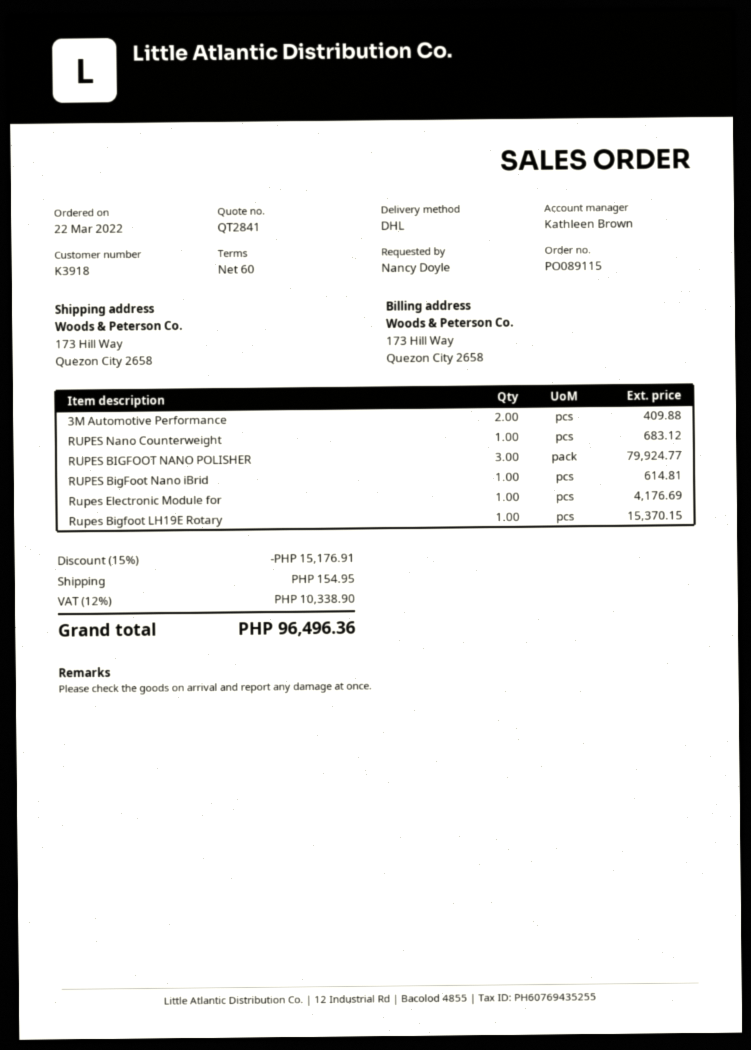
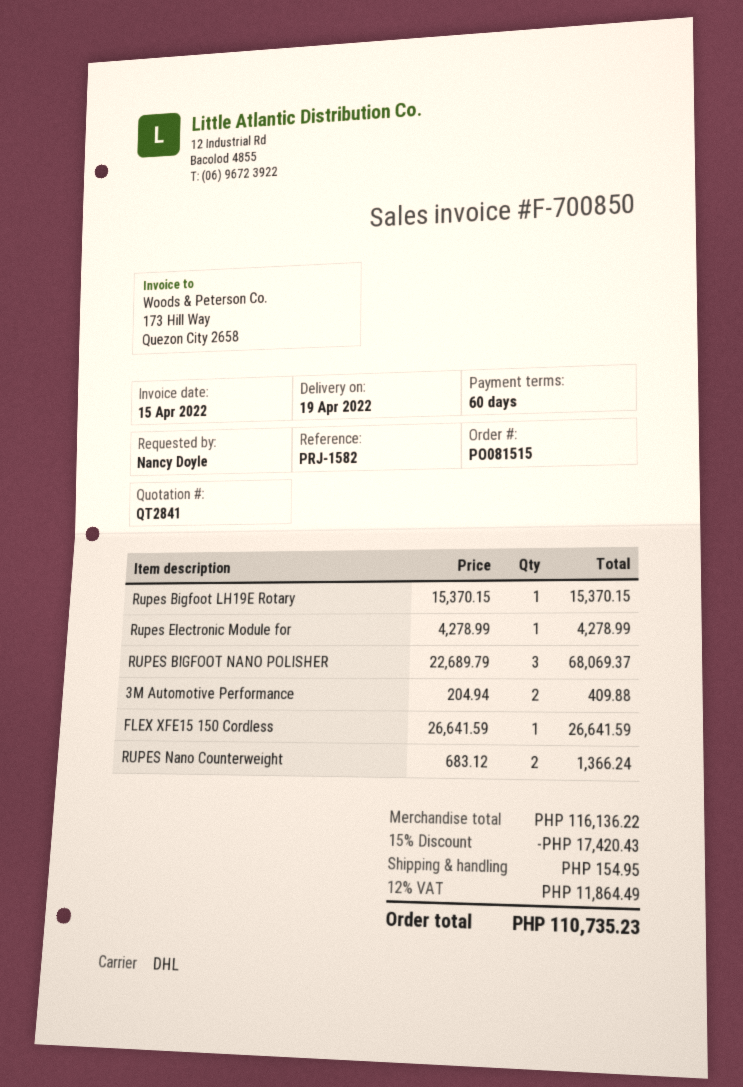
order number: PO089115 -> PO081515
RUPES Nano Counterweight: 1 for 683.12 -> 2 for 1366.24
RUPES BIGFOOT NANO POLISHER: 3 for 79924.77 -> 3 for 68069.37
RUPES BigFoot Nano iBrid: 1 for 614.81 -> none
Rupes Electronic Module for: 1 for 4176.69 -> 1 for 4278.99
FLEX XFE15 150 Cordless: none -> 1 for 26641.59
discount: 15% = 15176.91 -> 15% = 17420.43
tax: 12% = 10338.90 -> 12% = 11864.49
total: 96496.36 -> 110735.23

